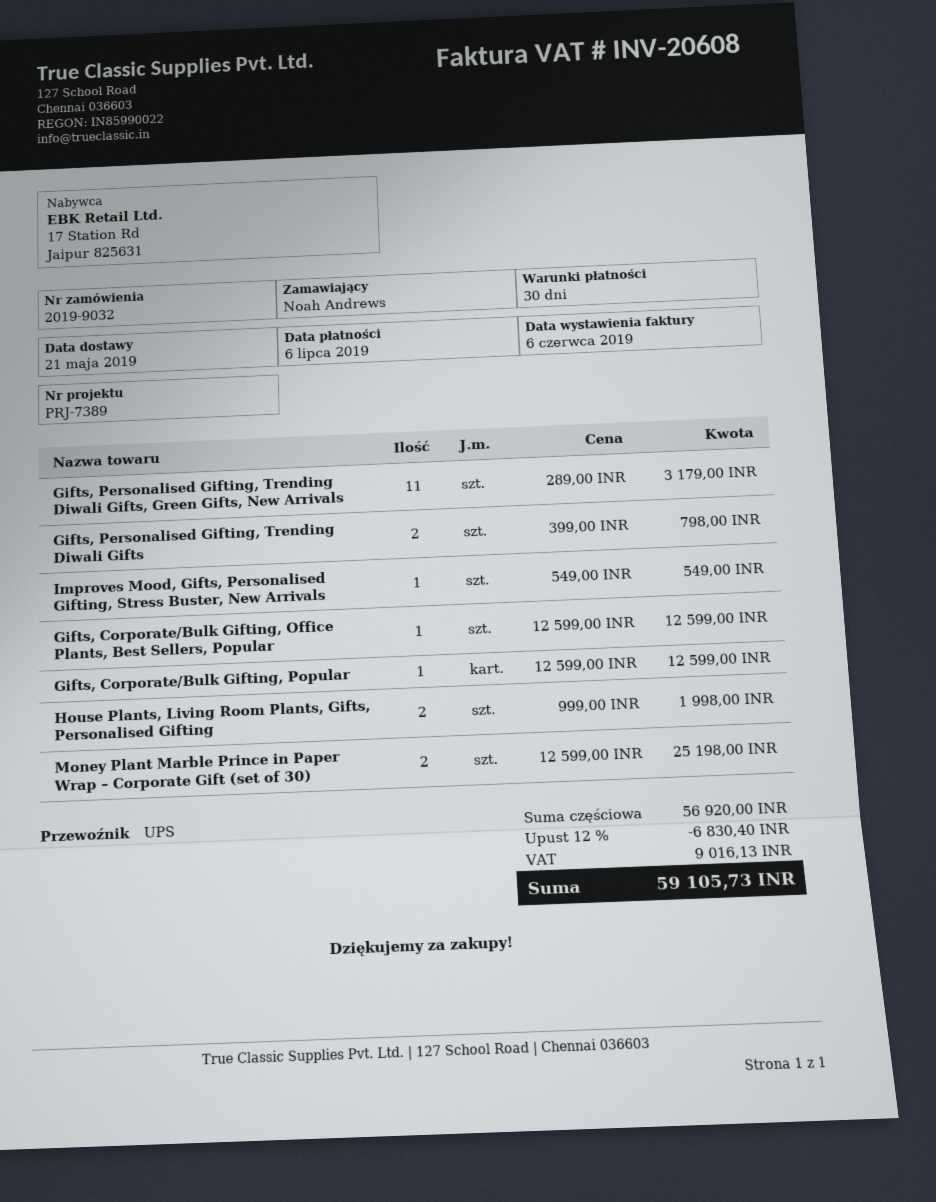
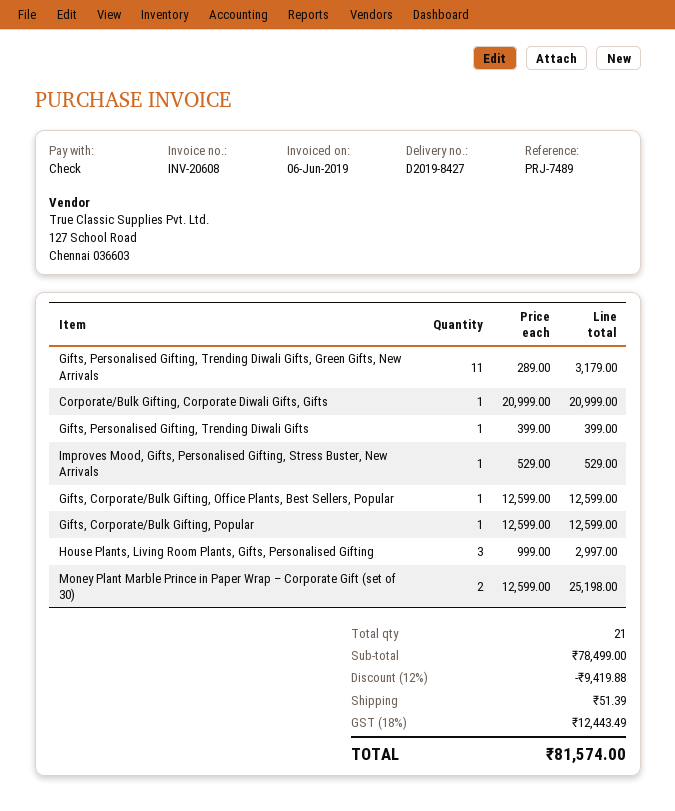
reference: PRJ-7389 -> PRJ-7489
Gifts, Personalised Gifting, Trending Diwali Gifts: 2 x 399.00 = 798.00 -> 1 x 399.00 = 399.00
Improves Mood, Gifts, Personalised Gifting, Stress Buster, New Arrivals: 1 x 549.00 = 549.00 -> 1 x 529.00 = 529.00
House Plants, Living Room Plants, Gifts, Personalised Gifting: 2 x 999.00 = 1998.00 -> 3 x 999.00 = 2997.00
Corporate/Bulk Gifting, Corporate Diwali Gifts, Gifts: none -> 1 x 20999.00 = 20999.00
subtotal: 56920.00 -> 78499.00
discount: 12% = 6830.40 -> 12% = 9419.88
shipping: none -> 51.39
tax: 9016.13 -> 12443.49
total: 59105.73 -> 81574.00

